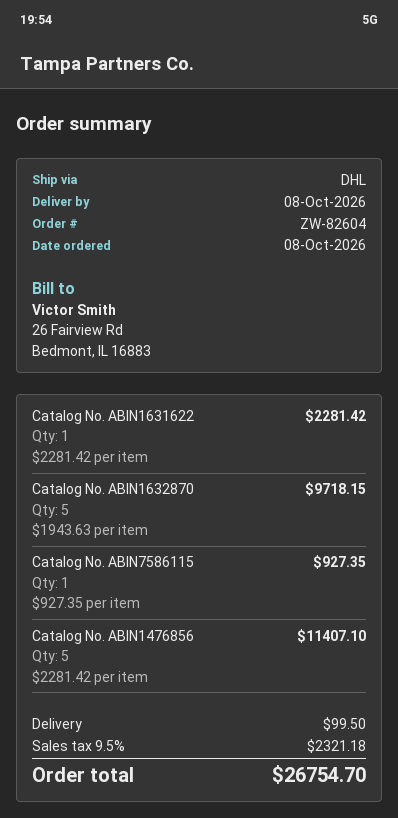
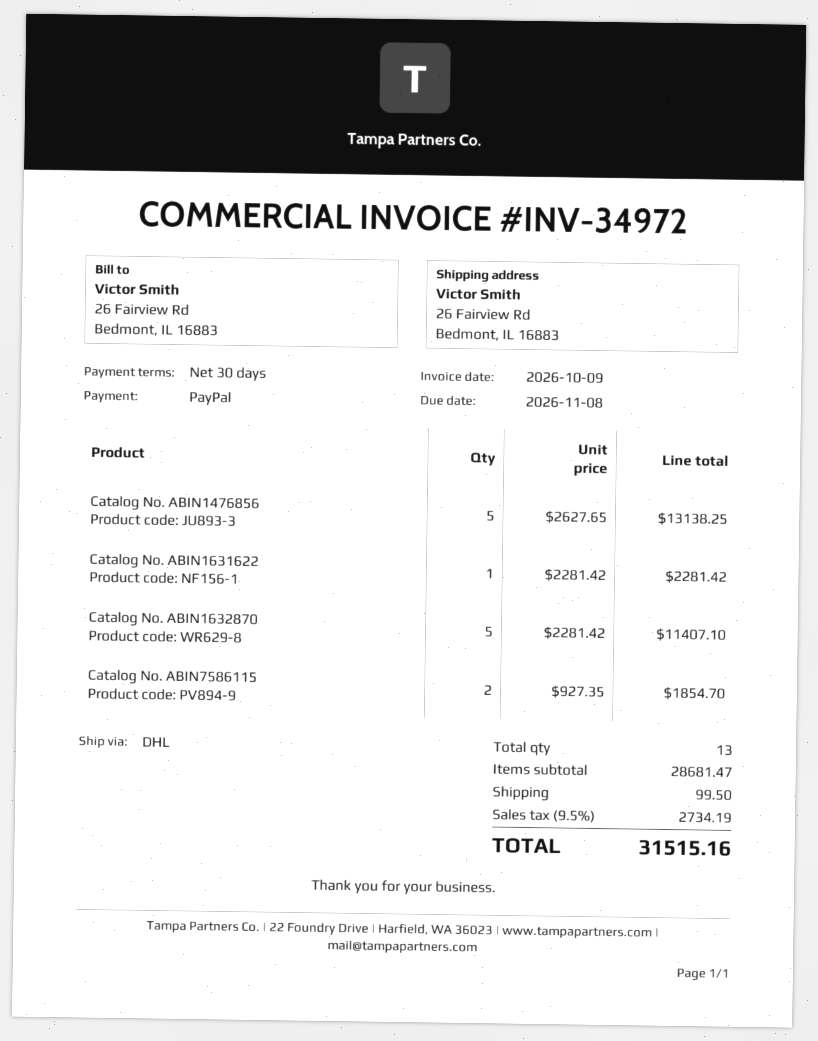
Catalog No. ABIN1632870: 5 x 1943.63 = 9718.15 -> 5 x 2281.42 = 11407.10
Catalog No. ABIN7586115: 1 x 927.35 = 927.35 -> 2 x 927.35 = 1854.70
Catalog No. ABIN1476856: 5 x 2281.42 = 11407.10 -> 5 x 2627.65 = 13138.25
tax: 9.5% = 2321.18 -> 9.5% = 2734.19
total: 26754.70 -> 31515.16

